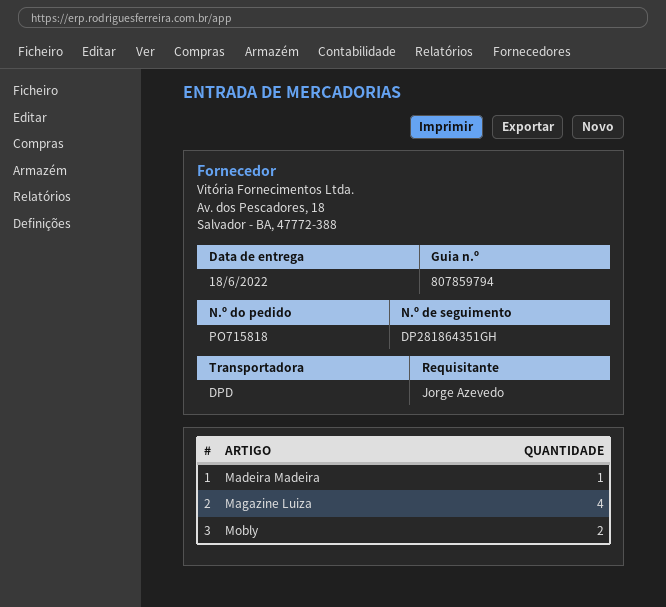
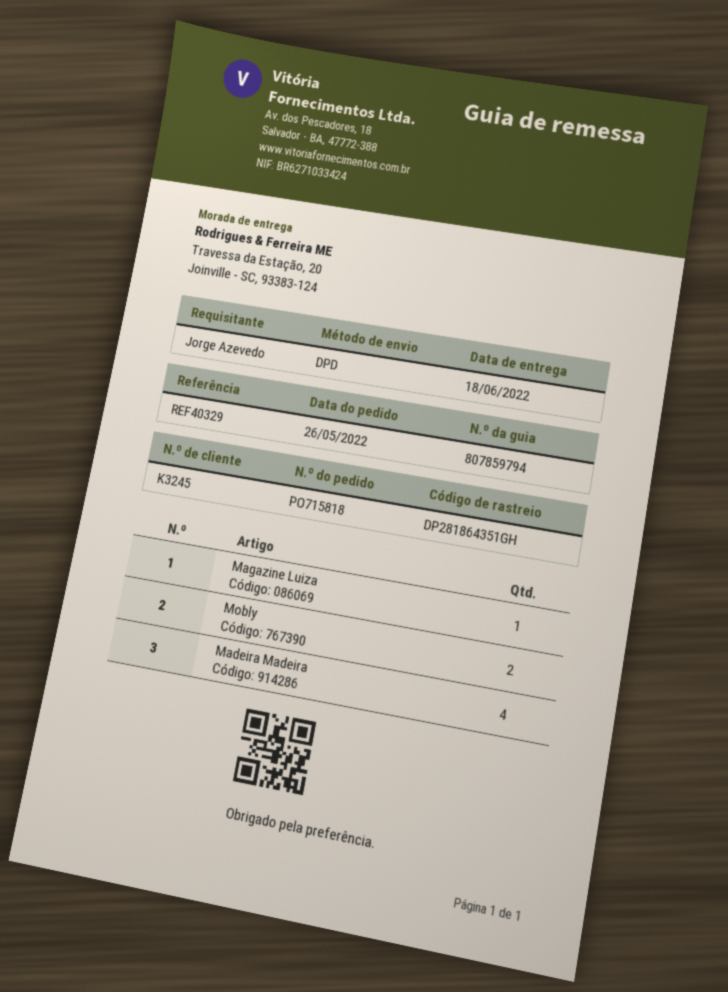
Madeira Madeira: 1 -> 4
Magazine Luiza: 4 -> 1

